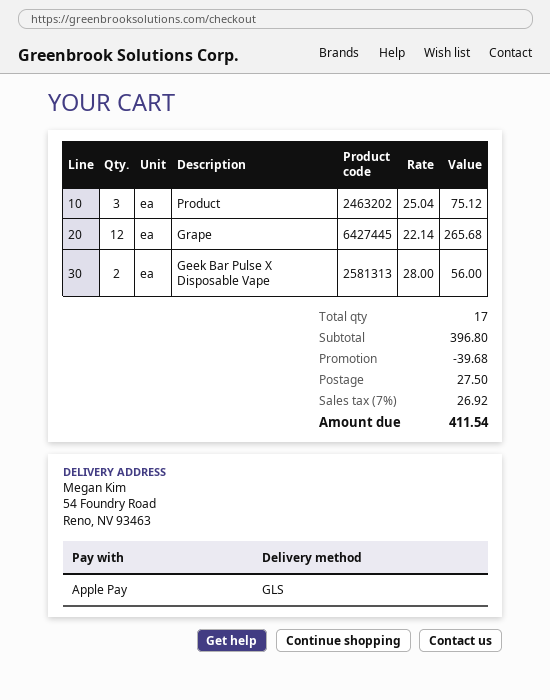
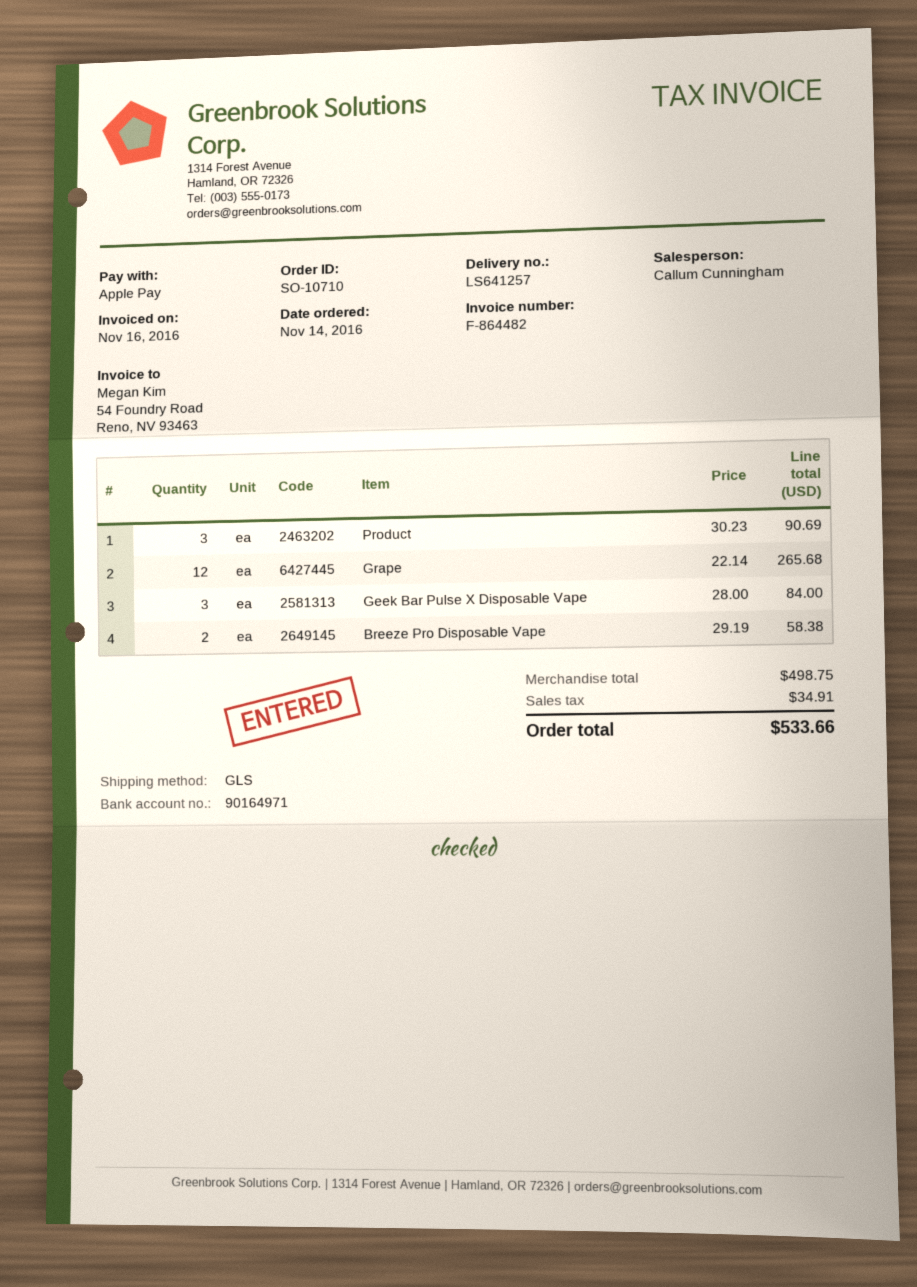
Product: 3 x 25.04 = 75.12 -> 3 x 30.23 = 90.69
Geek Bar Pulse X Disposable Vape: 2 x 28.00 = 56.00 -> 3 x 28.00 = 84.00
Breeze Pro Disposable Vape: none -> 2 x 29.19 = 58.38
subtotal: 396.80 -> 498.75
discount: 39.68 -> none
shipping: 27.50 -> none
tax: 26.92 -> 34.91
total: 411.54 -> 533.66

